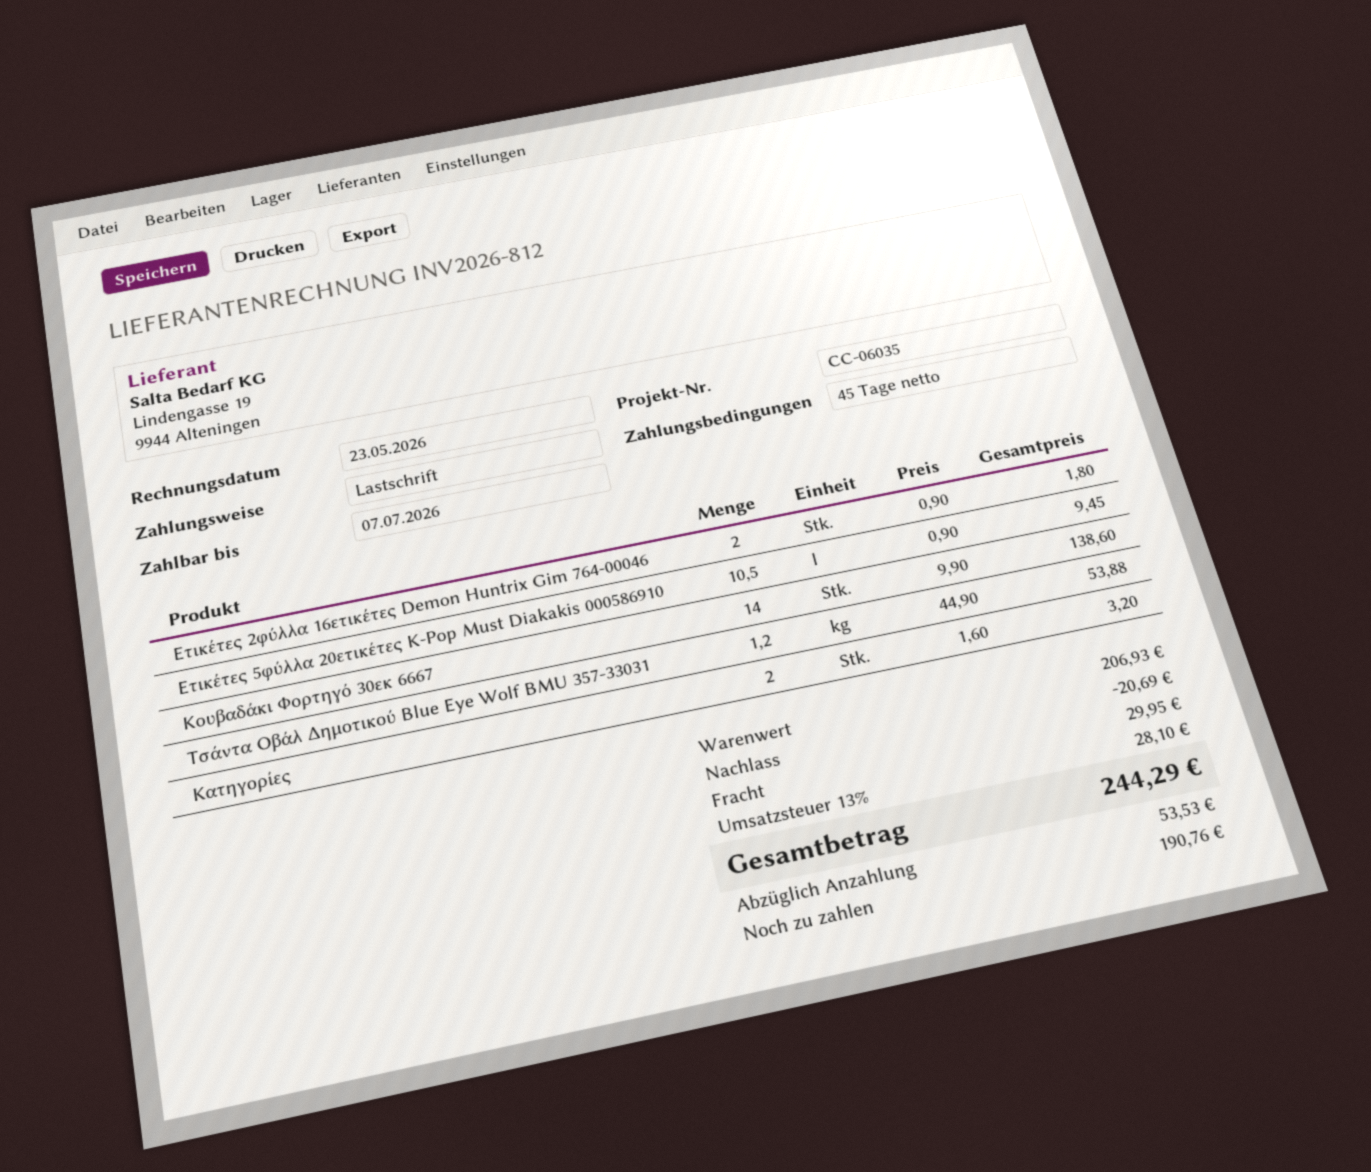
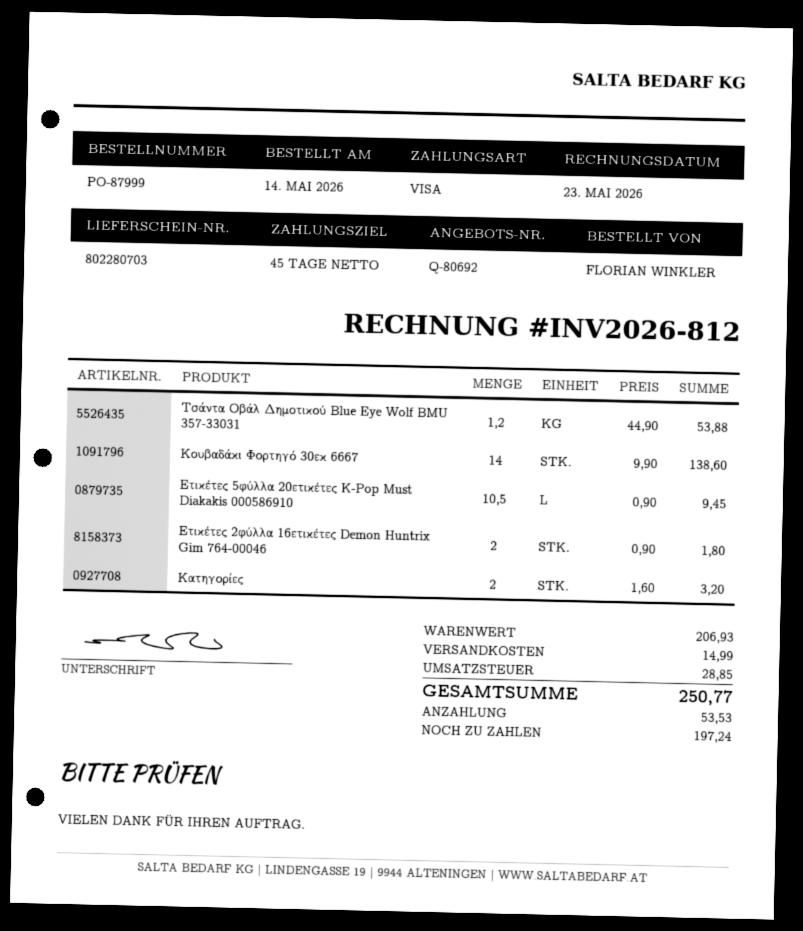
payment method: direct debit -> Visa
discount: 20.69 -> none
shipping: 29.95 -> 14.99
tax: 28.10 -> 28.85
total: 244.29 -> 250.77
balance: 190.76 -> 197.24

